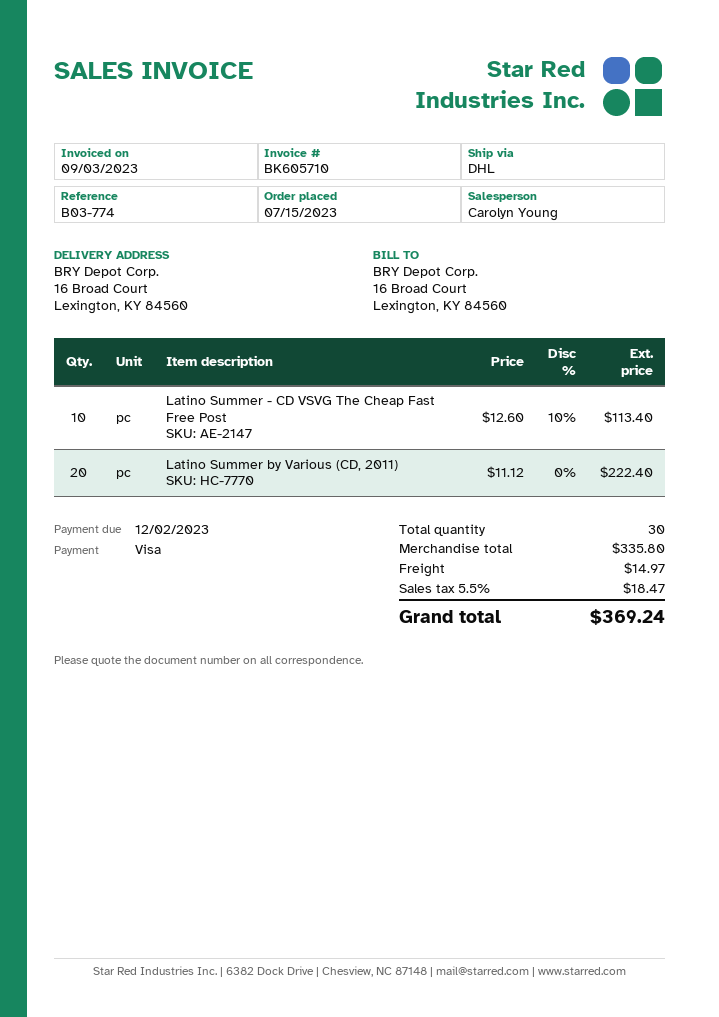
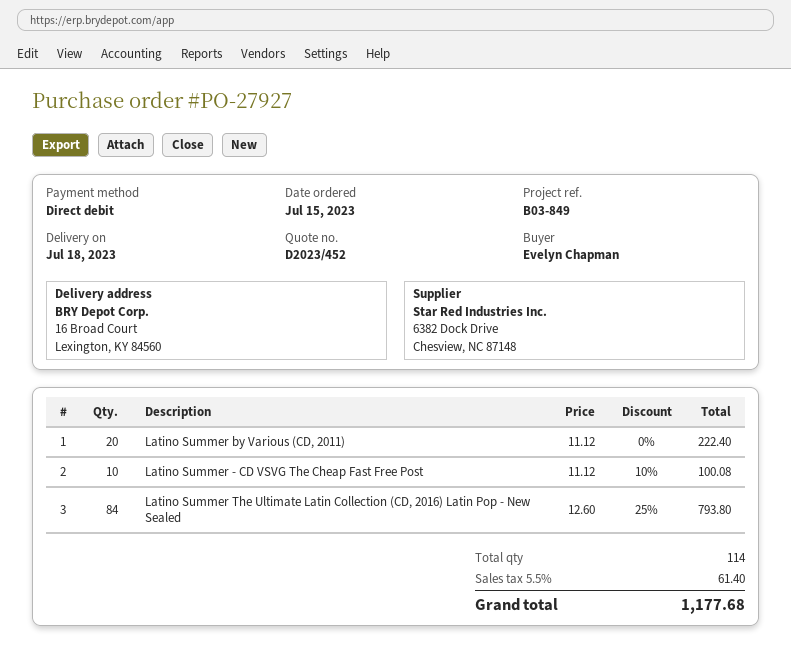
reference: B03-774 -> B03-849
payment method: Visa -> direct debit
Latino Summer - CD VSVG The Cheap Fast Free Post: 10 x 12.60 - 10% = 113.40 -> 10 x 11.12 - 10% = 100.08
Latino Summer The Ultimate Latin Collection (CD, 2016) Latin Pop - New Sealed: none -> 84 x 12.60 - 25% = 793.80
total quantity: 30 -> 114
shipping: 14.97 -> none
tax: 5.5% = 18.47 -> 5.5% = 61.40
total: 369.24 -> 1177.68

